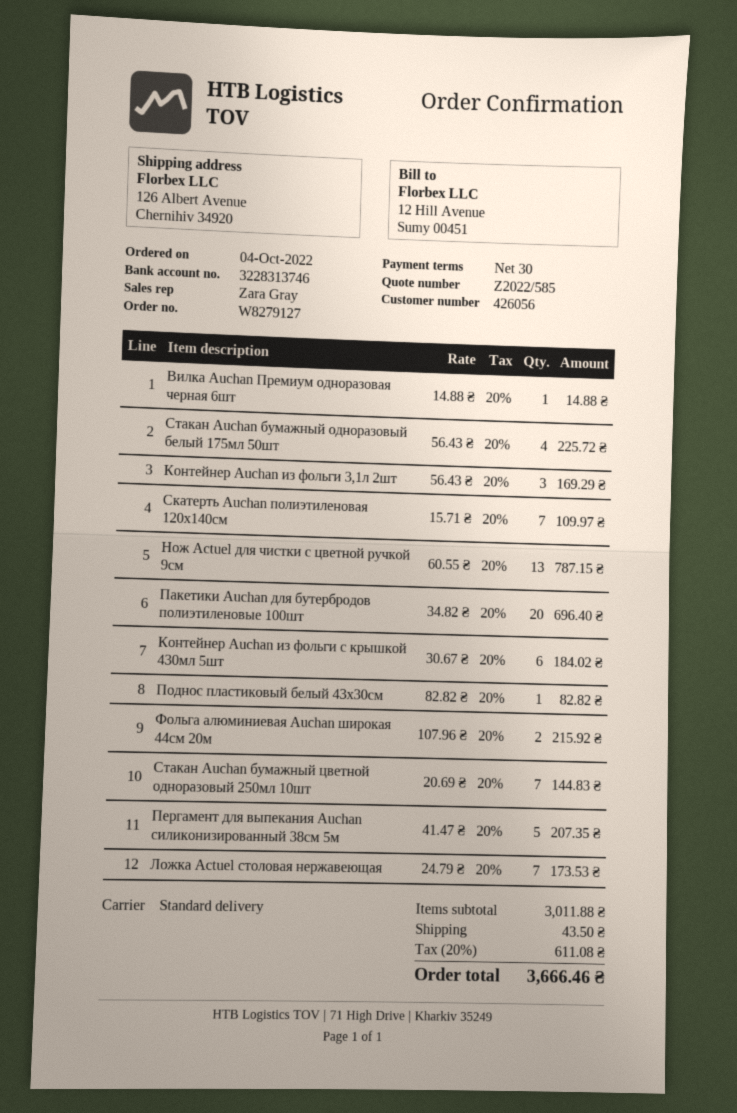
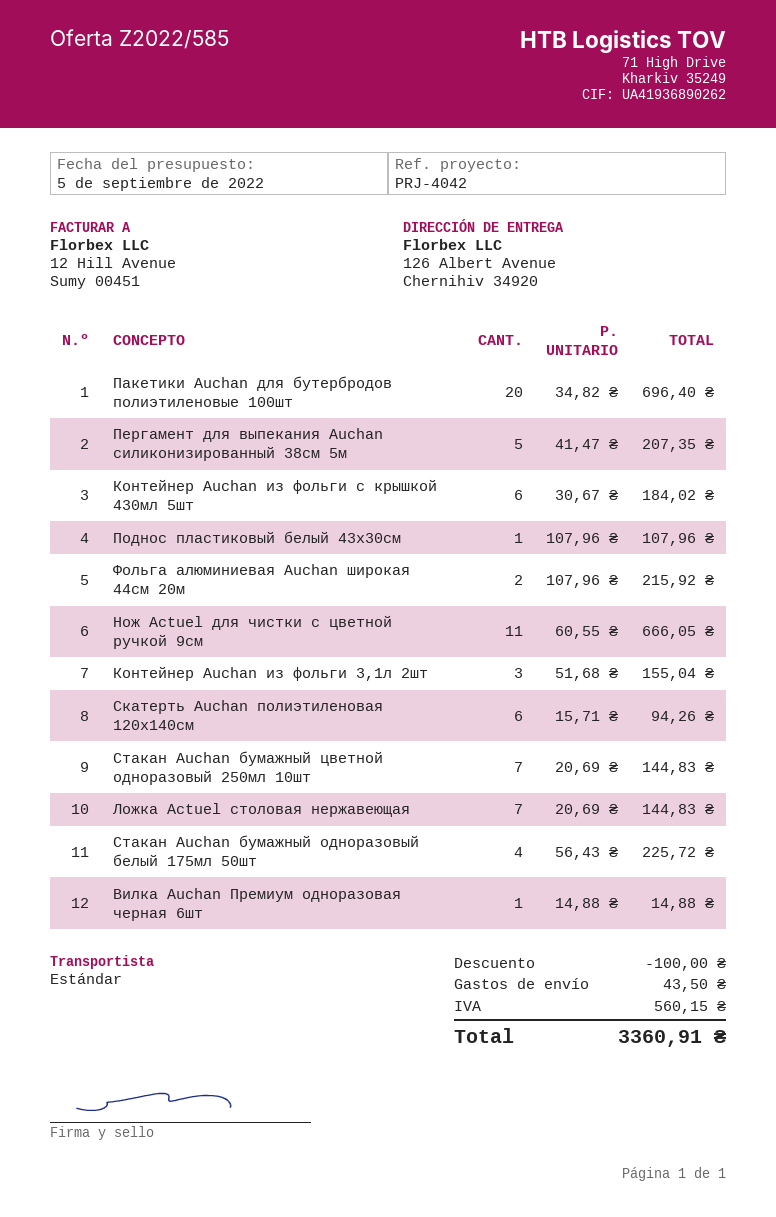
Контейнер Auchan из фольги 3,1л 2шт: 3 x 56.43 = 169.29 -> 3 x 51.68 = 155.04
Скатерть Auchan полиэтиленовая 120х140см: 7 x 15.71 = 109.97 -> 6 x 15.71 = 94.26
Нож Actuel для чистки с цветной ручкой 9см: 13 x 60.55 = 787.15 -> 11 x 60.55 = 666.05
Поднос пластиковый белый 43x30см: 1 x 82.82 = 82.82 -> 1 x 107.96 = 107.96
Ложка Actuel столовая нержавеющая: 7 x 24.79 = 173.53 -> 7 x 20.69 = 144.83
discount: none -> 100.00
tax: 611.08 -> 560.15
total: 3666.46 -> 3360.91

